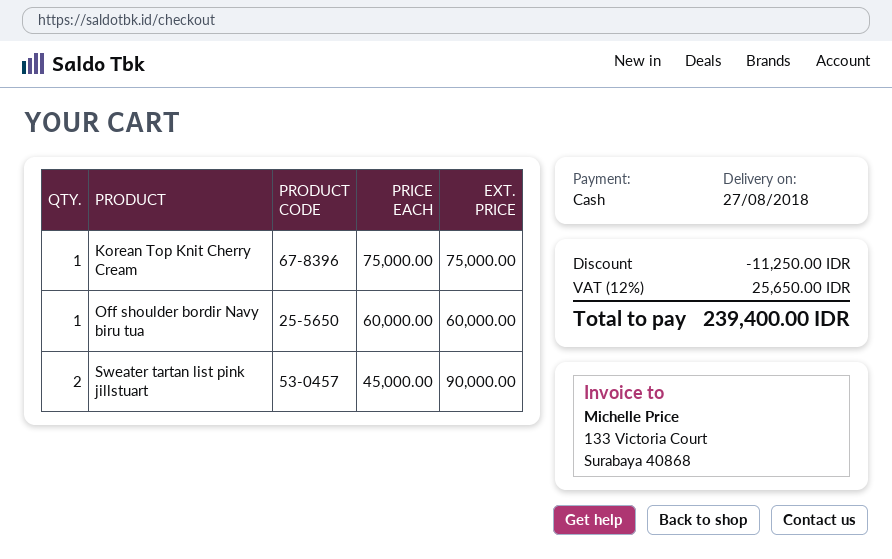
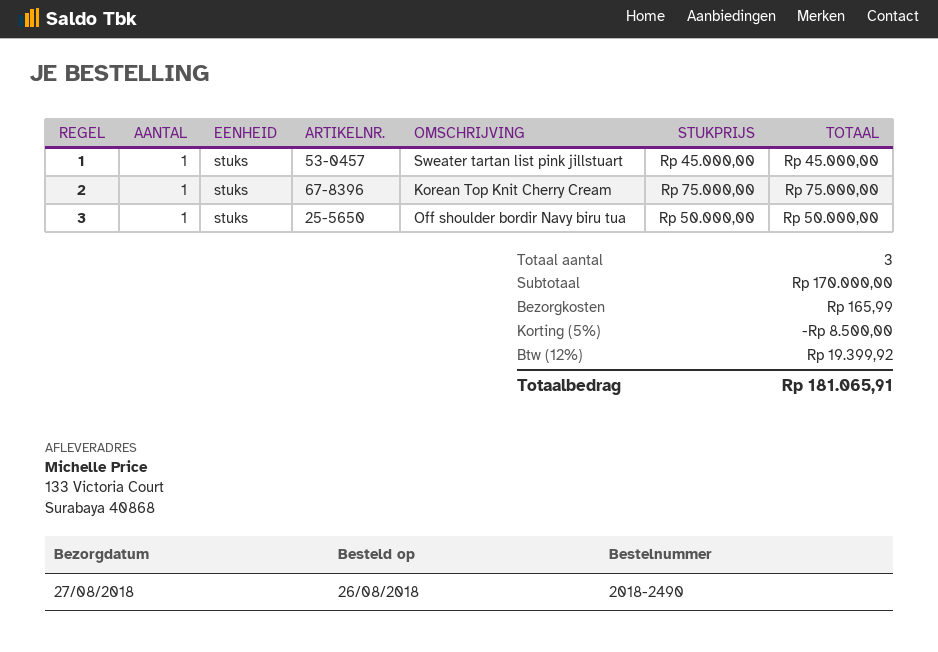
Off shoulder bordir Navy biru tua: 1 x 60000.00 = 60000.00 -> 1 x 50000.00 = 50000.00
Sweater tartan list pink jillstuart: 2 x 45000.00 = 90000.00 -> 1 x 45000.00 = 45000.00
discount: 11250.00 -> 8500.00
shipping: none -> 165.99
tax: 12% = 25650.00 -> 12% = 19399.92
total: 239400.00 -> 181065.91

